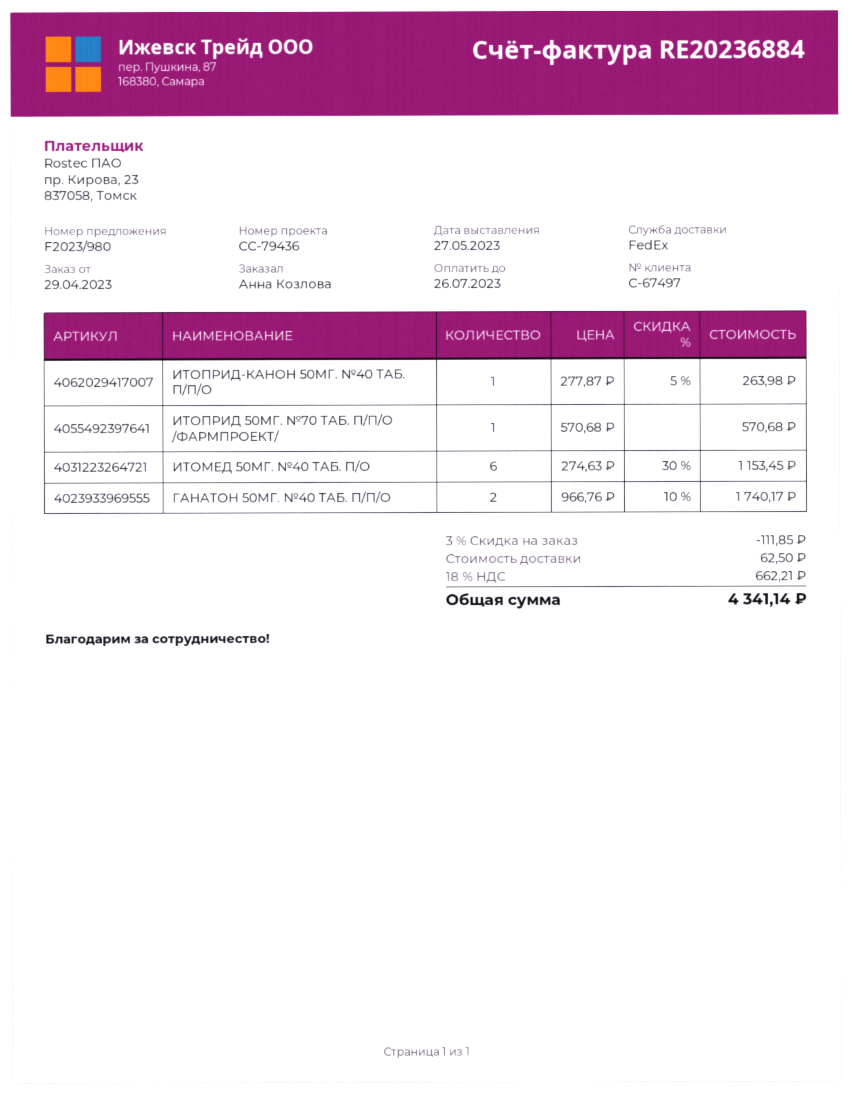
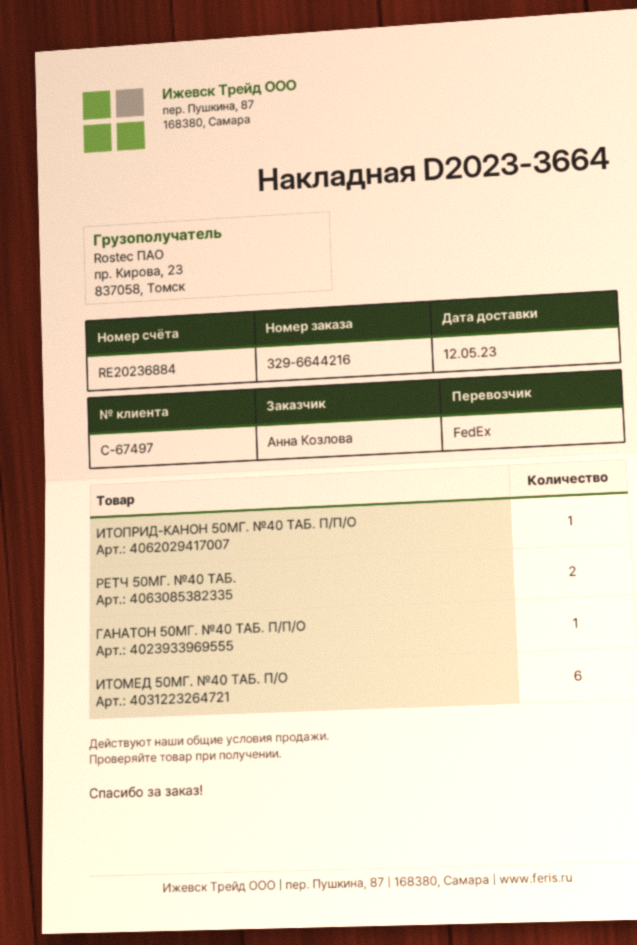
ИТОПРИД 50МГ. №70 ТАБ. П/П/О /ФАРМПРОЕКТ/: 1 -> none
ГАНАТОН 50МГ. №40 ТАБ. П/П/О: 2 -> 1
РЕТЧ 50МГ. №40 ТАБ.: none -> 2

